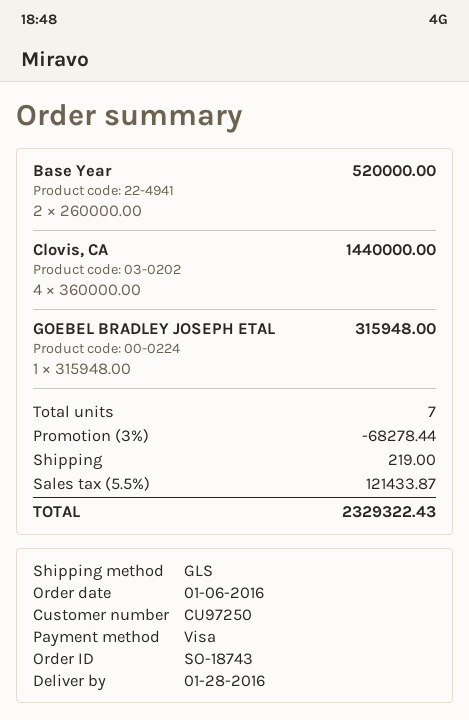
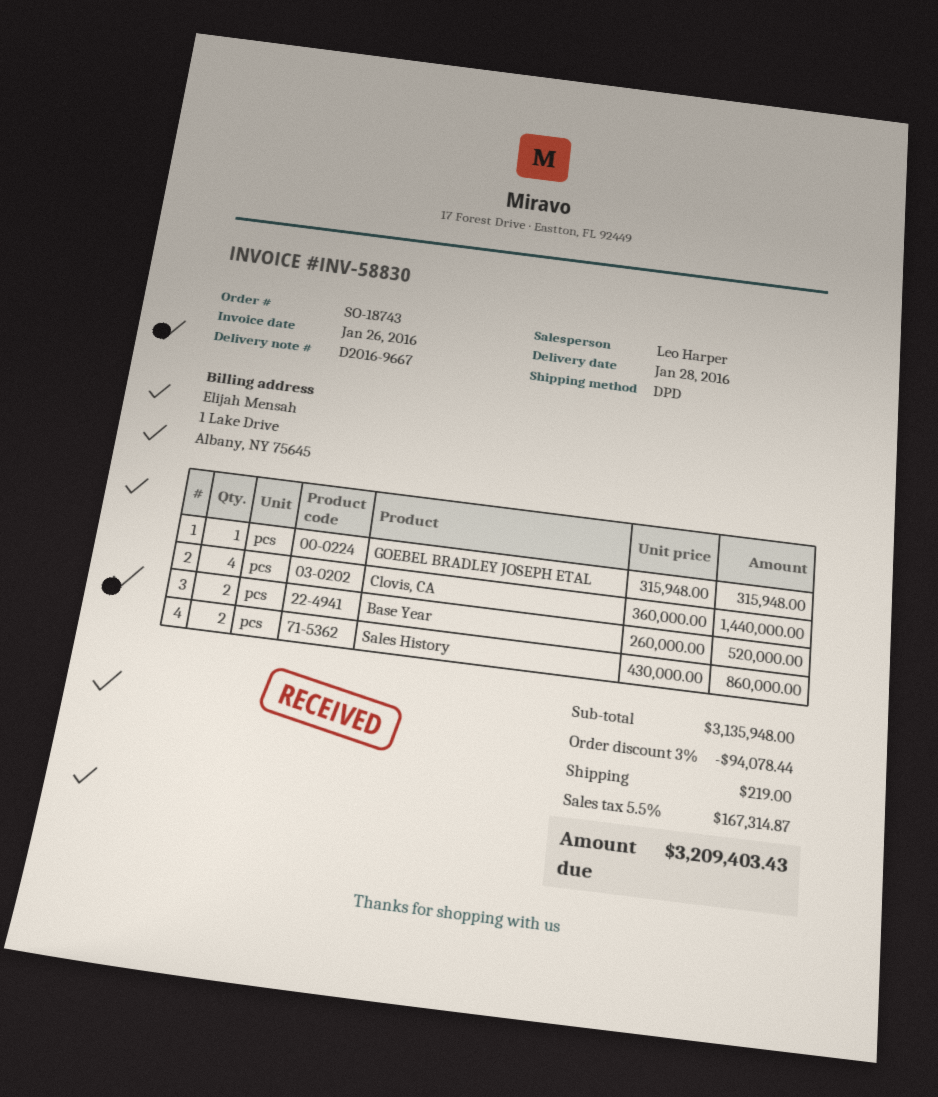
shipping method: GLS -> DPD
Sales History: none -> 2 x 430000.00 = 860000.00
discount: 3% = 68278.44 -> 3% = 94078.44
tax: 5.5% = 121433.87 -> 5.5% = 167314.87
total: 2329322.43 -> 3209403.43

